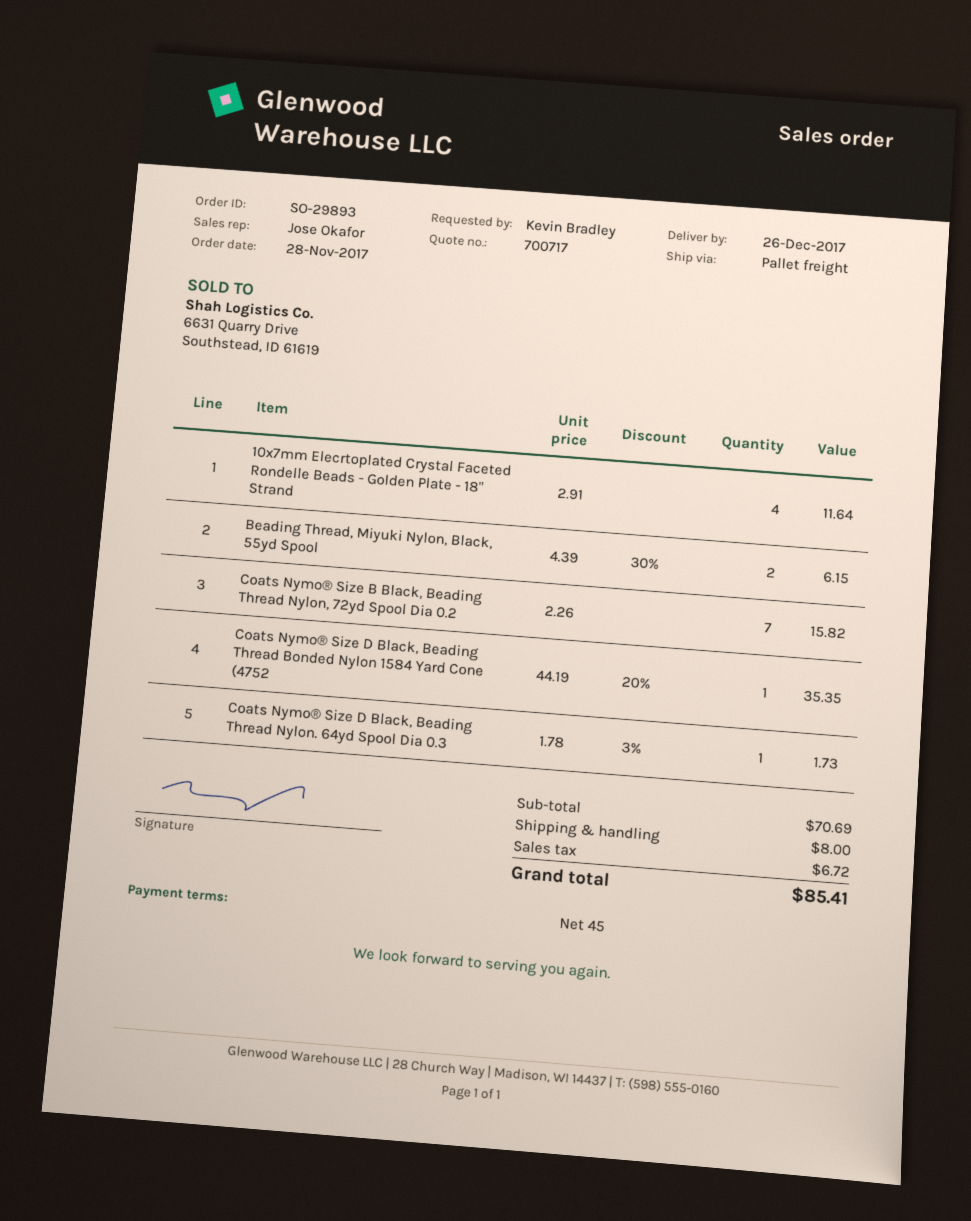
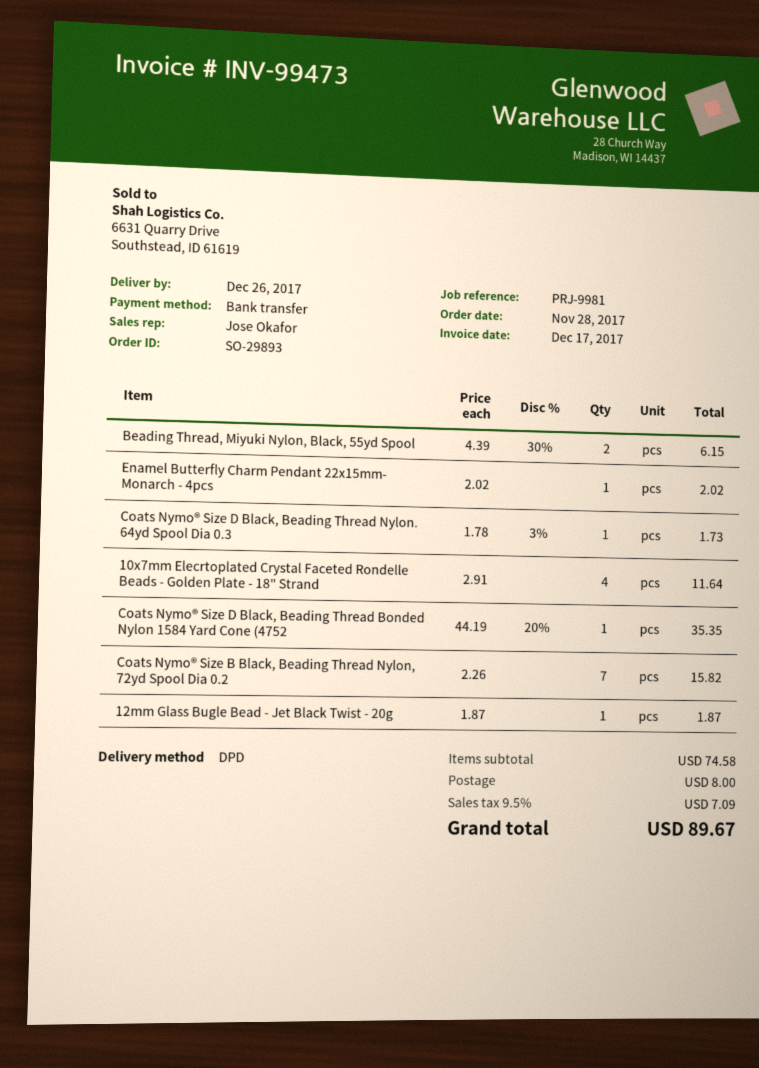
shipping method: pallet freight -> DPD
Enamel Butterfly Charm Pendant 22x15mm- Monarch - 4pcs: none -> 1 x 2.02 = 2.02
12mm Glass Bugle Bead - Jet Black Twist - 20g: none -> 1 x 1.87 = 1.87
subtotal: 70.69 -> 74.58
tax: 6.72 -> 7.09
total: 85.41 -> 89.67

